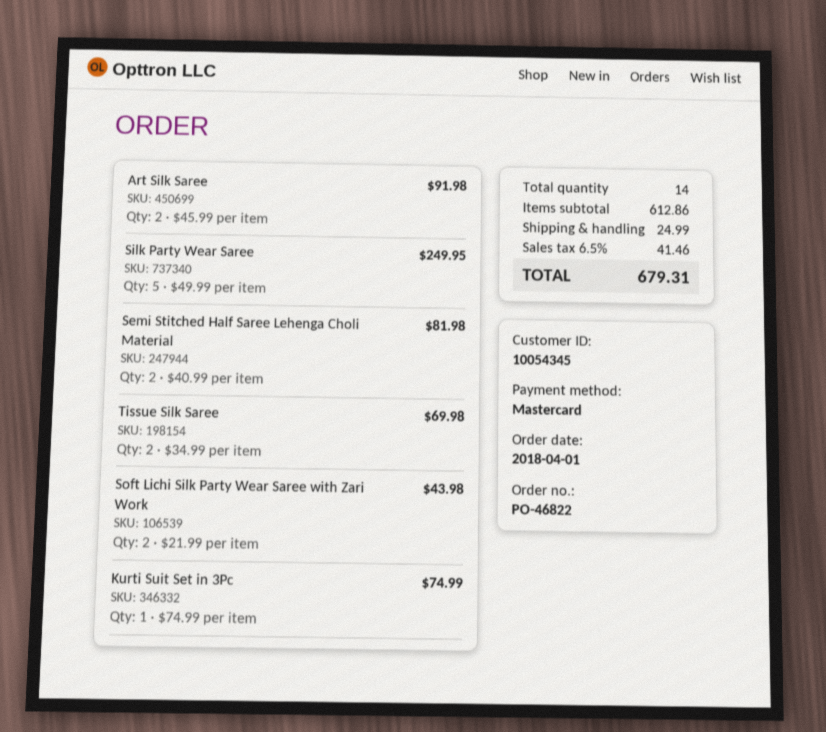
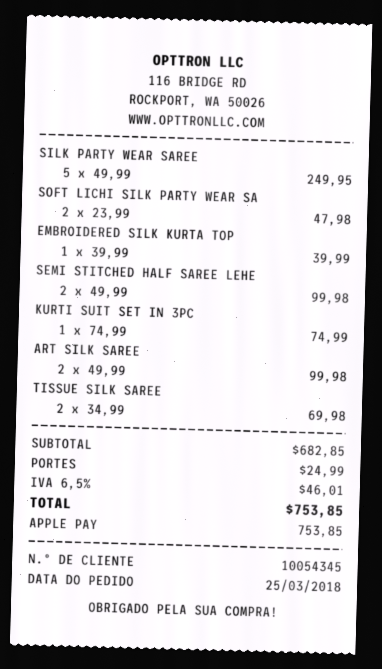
order date: 2018-04-01 -> 2018-03-25
payment method: Mastercard -> Apple Pay
Art Silk Saree: 2 x 45.99 = 91.98 -> 2 x 49.99 = 99.98
Semi Stitched Half Saree Lehenga Choli Material: 2 x 40.99 = 81.98 -> 2 x 49.99 = 99.98
Soft Lichi Silk Party Wear Saree with Zari Work: 2 x 21.99 = 43.98 -> 2 x 23.99 = 47.98
EMBROIDERED SILK KURTA TOP: none -> 1 x 39.99 = 39.99
subtotal: 612.86 -> 682.85
tax: 6.5% = 41.46 -> 6.5% = 46.01
total: 679.31 -> 753.85

